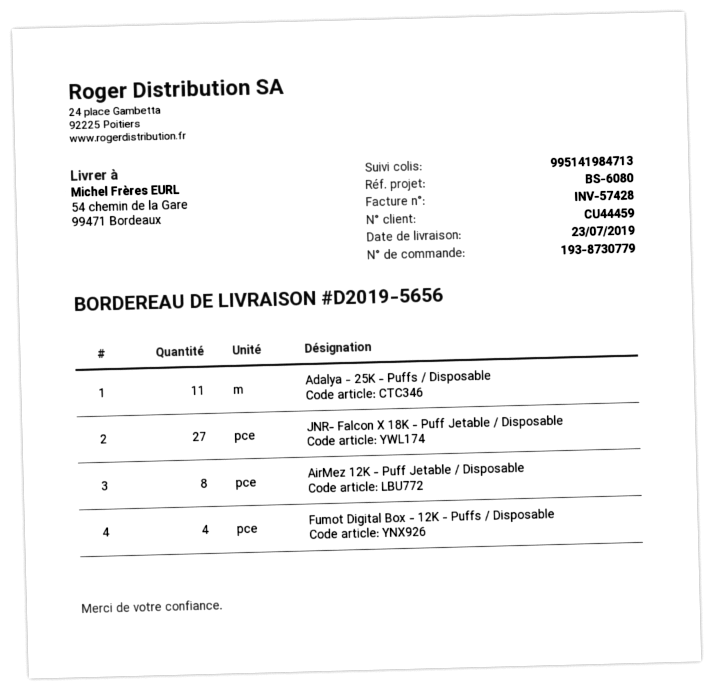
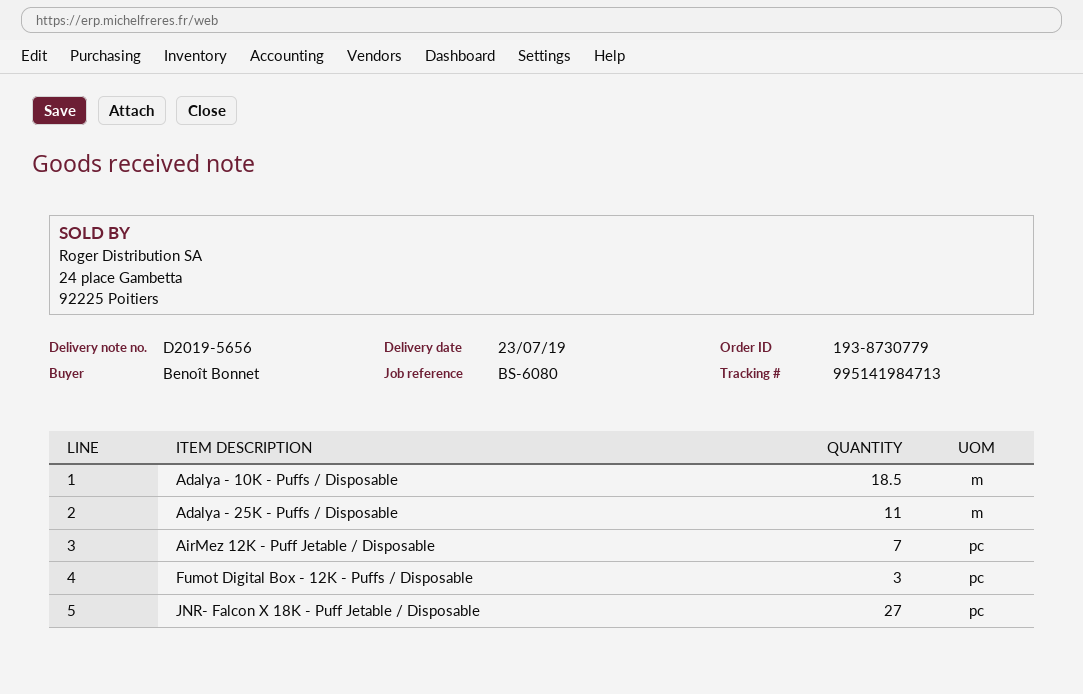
AirMez 12K - Puff Jetable / Disposable: 8 -> 7
Fumot Digital Box - 12K - Puffs / Disposable: 4 -> 3
Adalya - 10K - Puffs / Disposable: none -> 18.5

